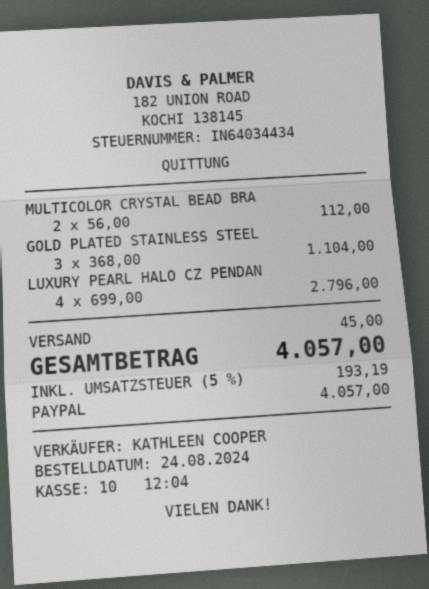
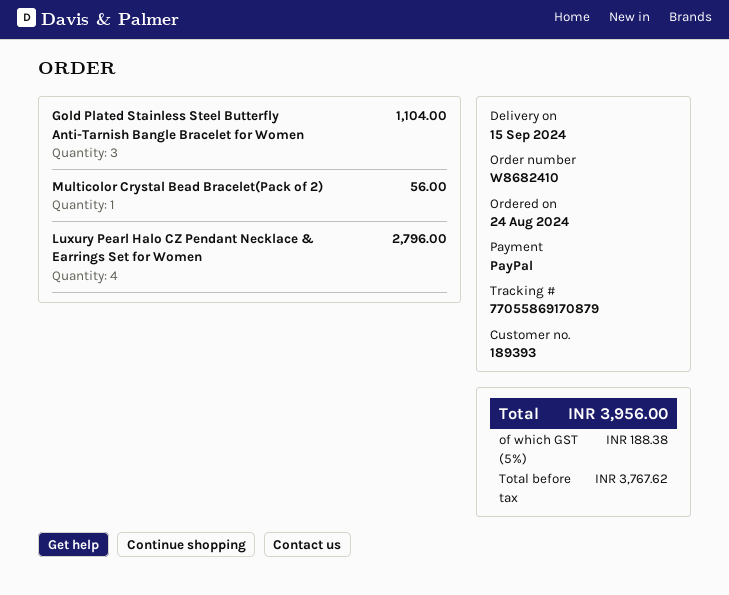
MULTICOLOR CRYSTAL BEAD BRA: 2 for 112.00 -> 1 for 56.00
shipping: 45.00 -> none
tax: 5% = 193.19 -> 5% = 188.38
total: 4057.00 -> 3956.00

